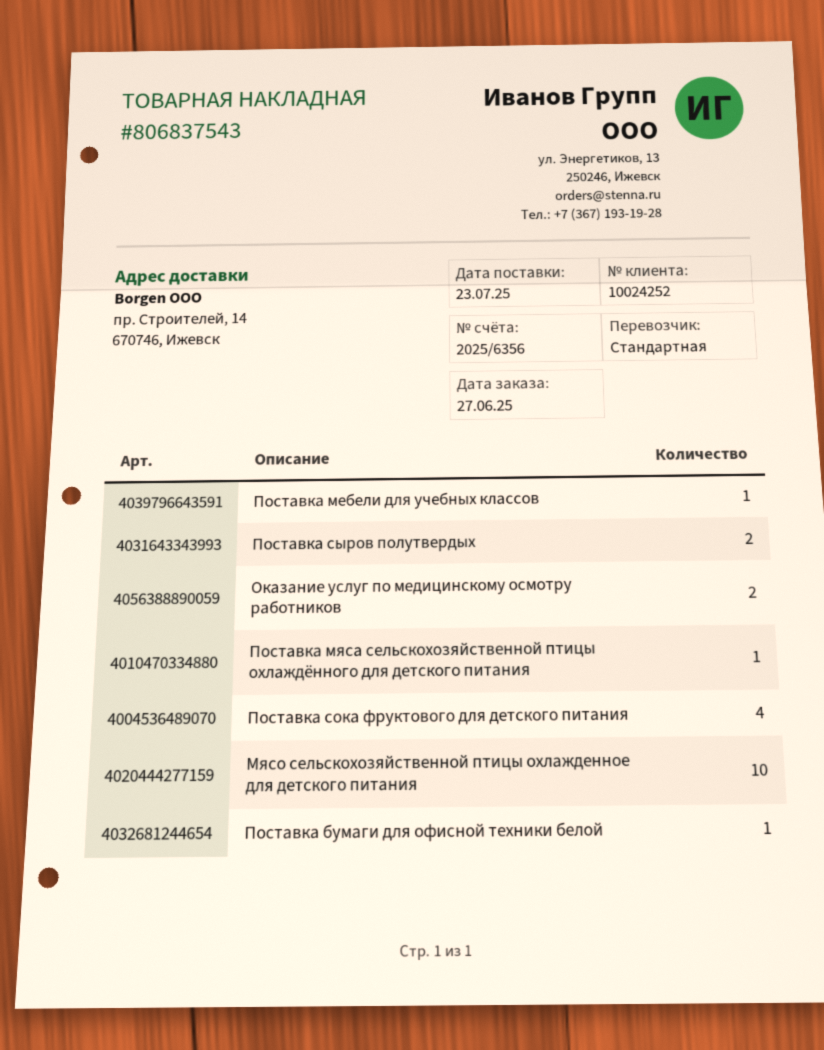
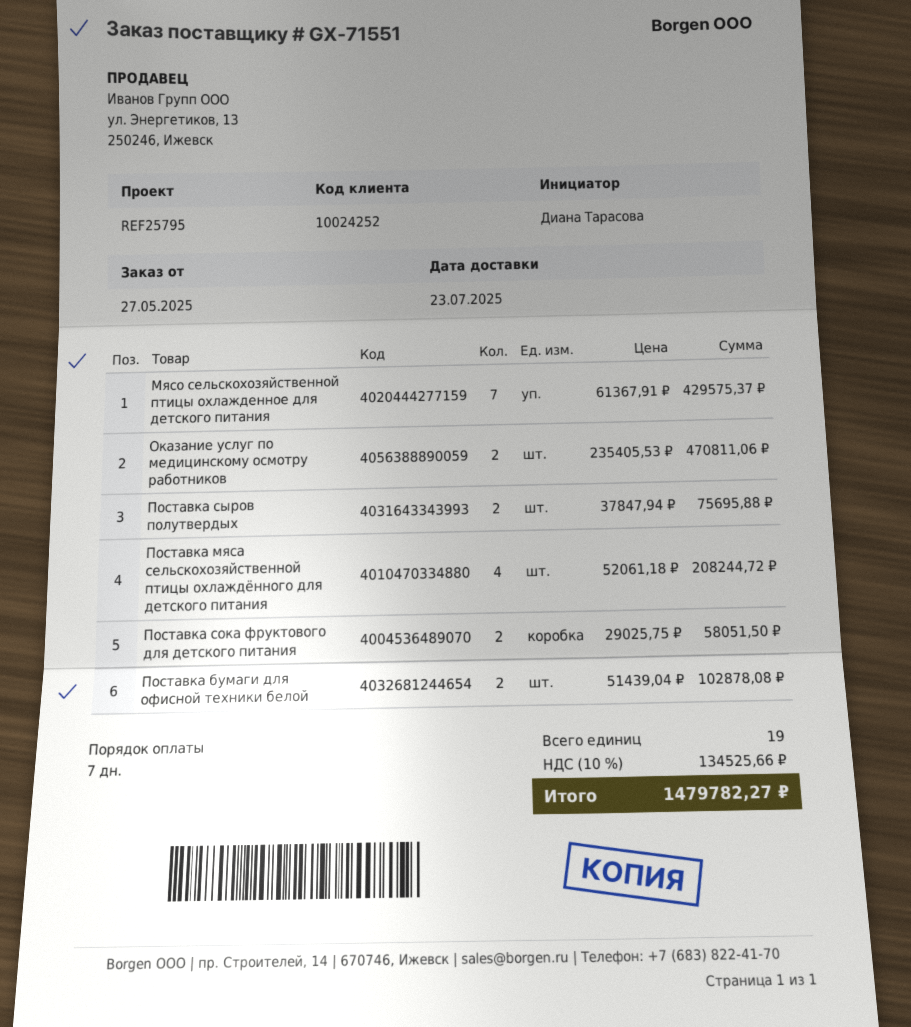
order date: 2025-06-27 -> 2025-05-27
Поставка мебели для учебных классов: 1 -> none
Поставка мяса сельскохозяйственной птицы охлаждённого для детского питания: 1 -> 4
Поставка сока фруктового для детского питания: 4 -> 2
Мясо сельскохозяйственной птицы охлажденное для детского питания: 10 -> 7
Поставка бумаги для офисной техники белой: 1 -> 2

